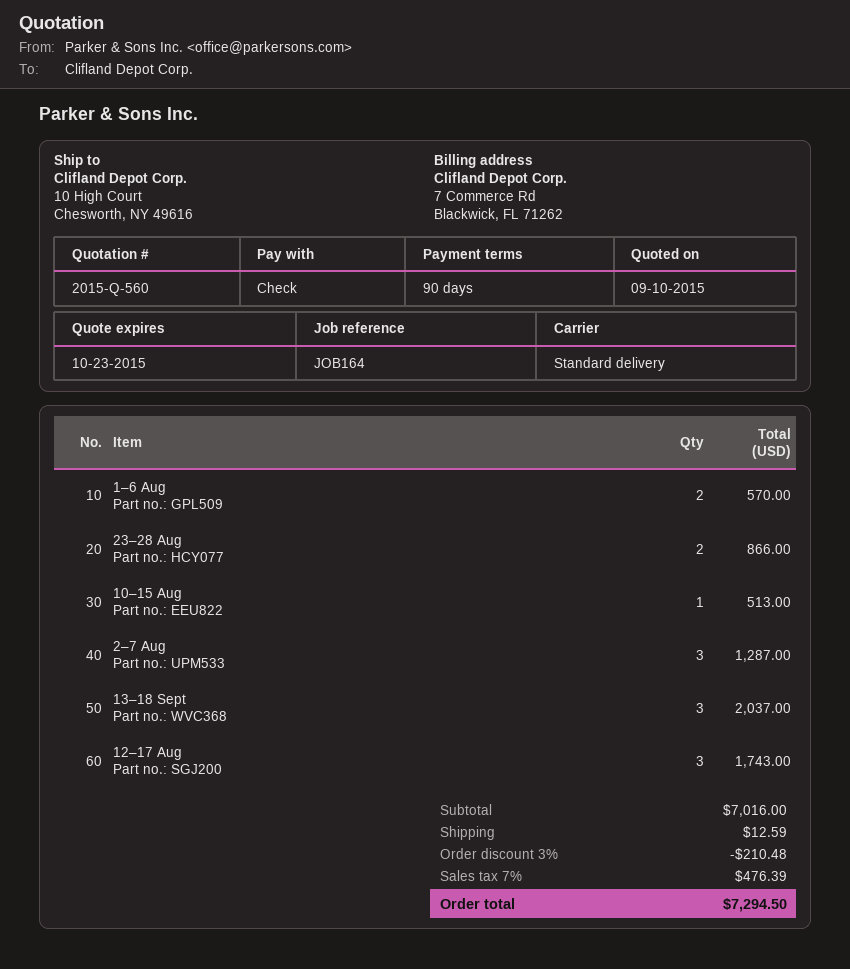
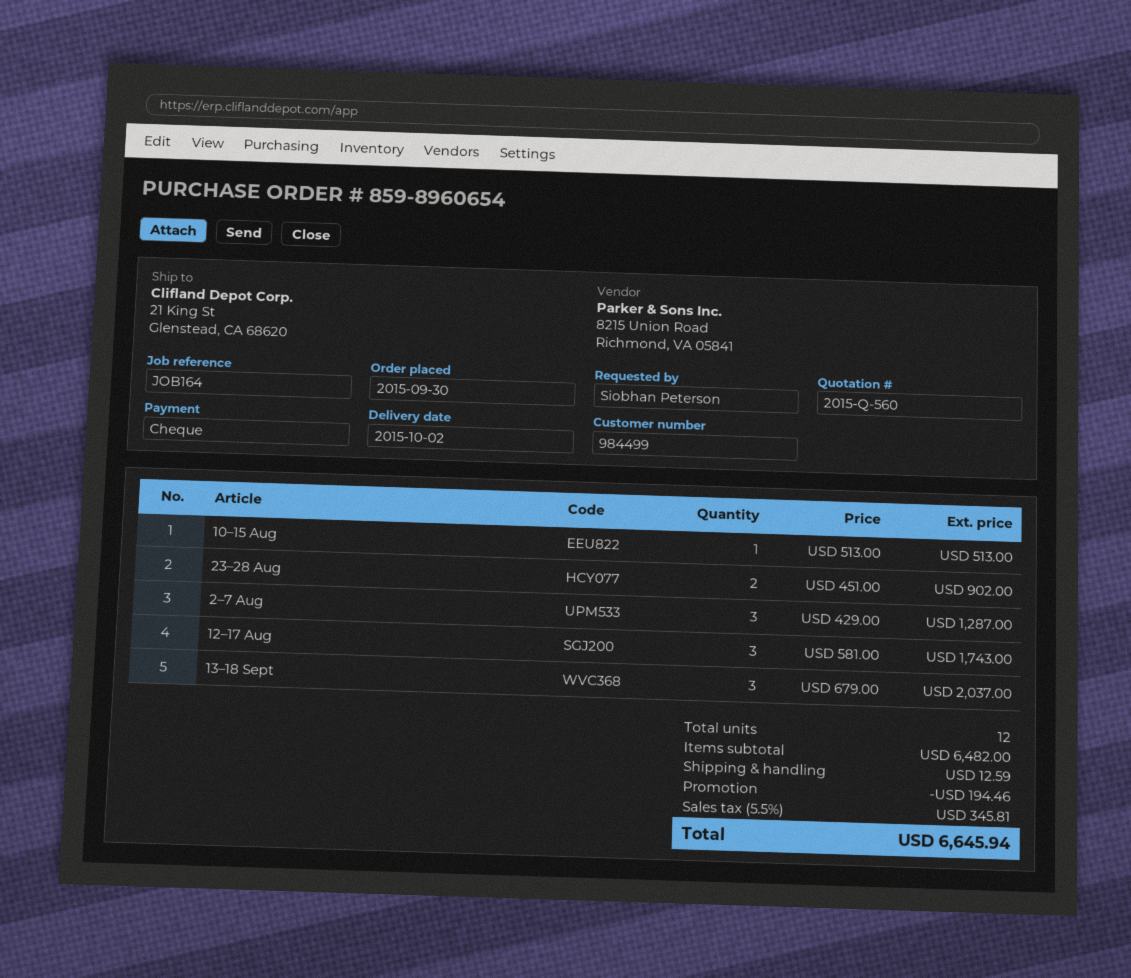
ship to: 10 High Court, Chesworth, NY 49616 -> 21 King St, Glenstead, CA 68620
1–6 Aug: 2 for 570.00 -> none
23–28 Aug: 2 for 866.00 -> 2 for 902.00
subtotal: 7016.00 -> 6482.00
discount: 210.48 -> 194.46
tax: 7% = 476.39 -> 5.5% = 345.81
total: 7294.50 -> 6645.94

